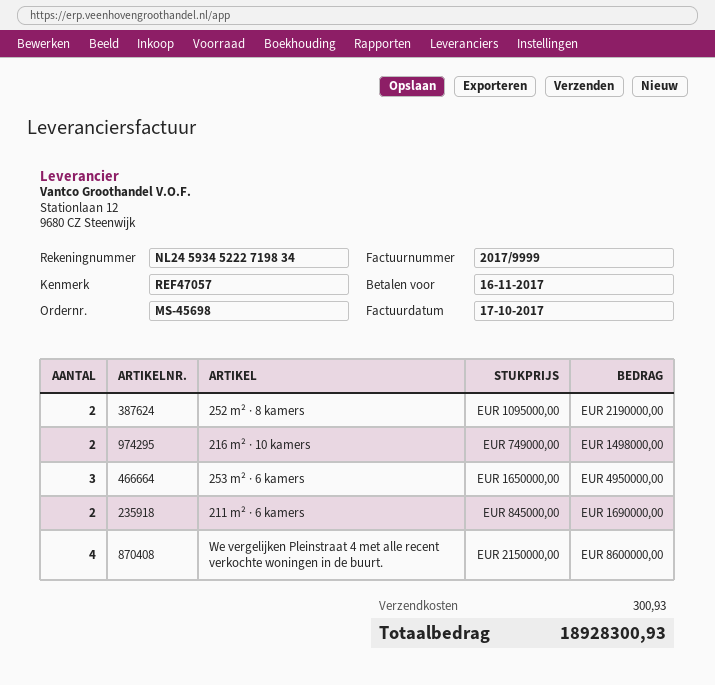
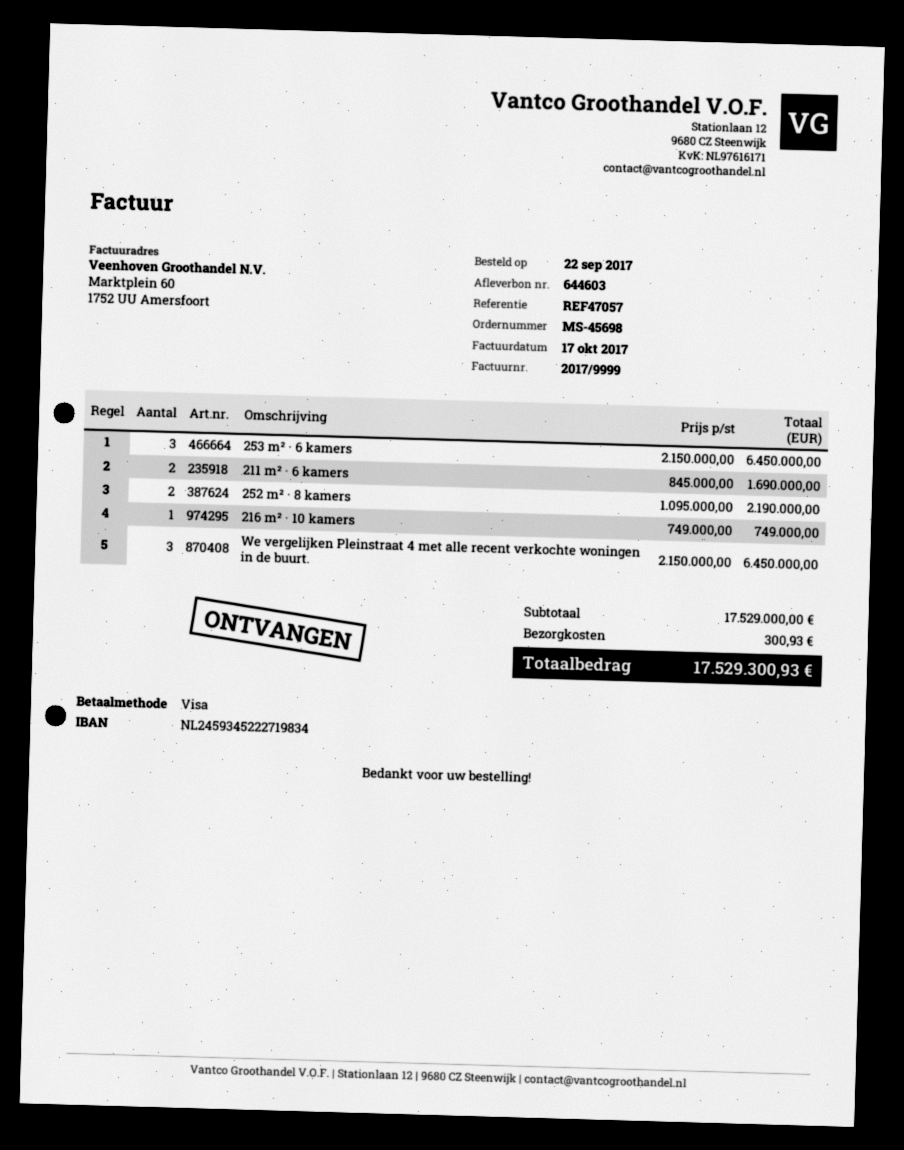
216 m² · 10 kamers: 2 x 749000.00 = 1498000.00 -> 1 x 749000.00 = 749000.00
253 m² · 6 kamers: 3 x 1650000.00 = 4950000.00 -> 3 x 2150000.00 = 6450000.00
We vergelijken Pleinstraat 4 met alle recent verkochte woningen in de buurt.: 4 x 2150000.00 = 8600000.00 -> 3 x 2150000.00 = 6450000.00
total: 18928300.93 -> 17529300.93

